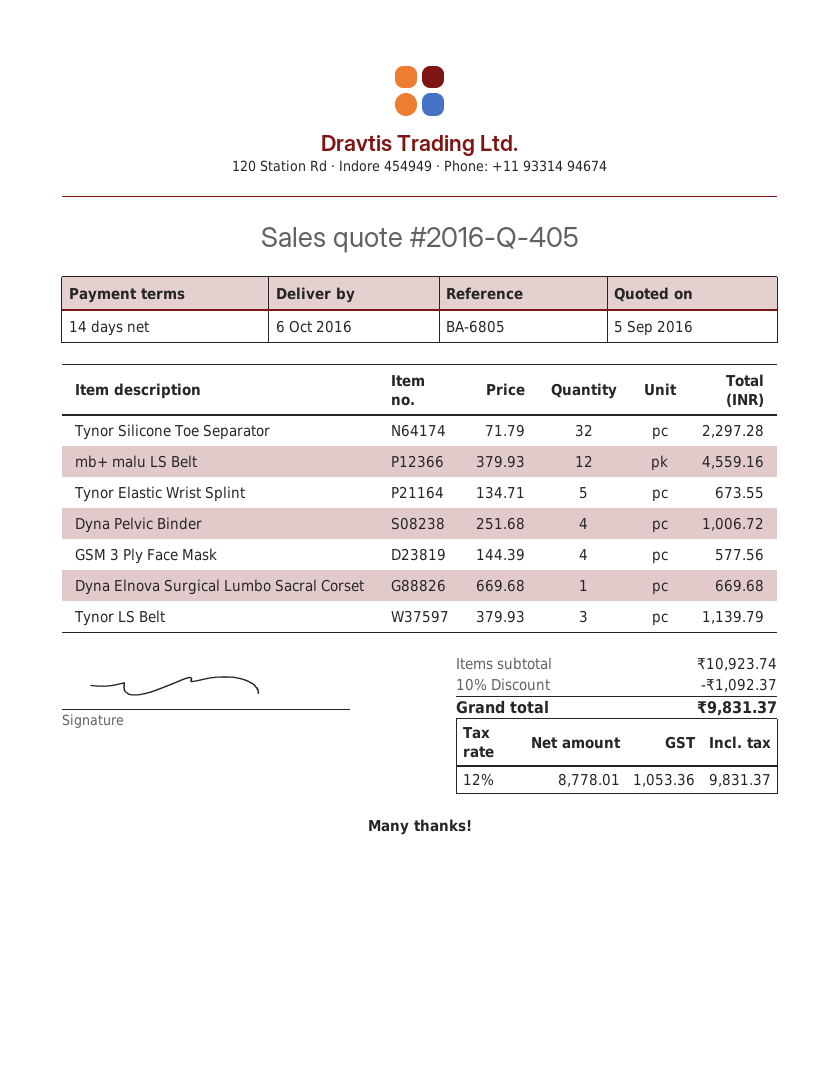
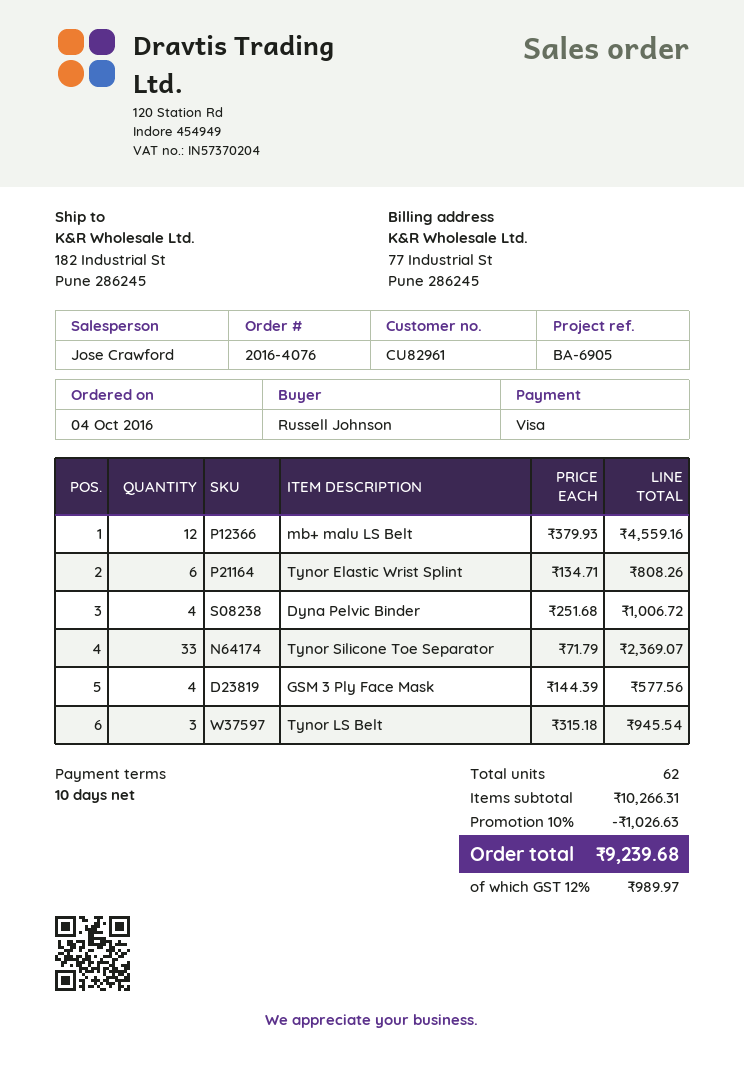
payment terms: 14 days -> 10 days
reference: BA-6805 -> BA-6905
Tynor Silicone Toe Separator: 32 x 71.79 = 2297.28 -> 33 x 71.79 = 2369.07
Tynor Elastic Wrist Splint: 5 x 134.71 = 673.55 -> 6 x 134.71 = 808.26
Dyna Elnova Surgical Lumbo Sacral Corset: 1 x 669.68 = 669.68 -> none
Tynor LS Belt: 3 x 379.93 = 1139.79 -> 3 x 315.18 = 945.54
subtotal: 10923.74 -> 10266.31
discount: 10% = 1092.37 -> 10% = 1026.63
tax: 12% = 1053.36 -> 12% = 989.97
total: 9831.37 -> 9239.68

